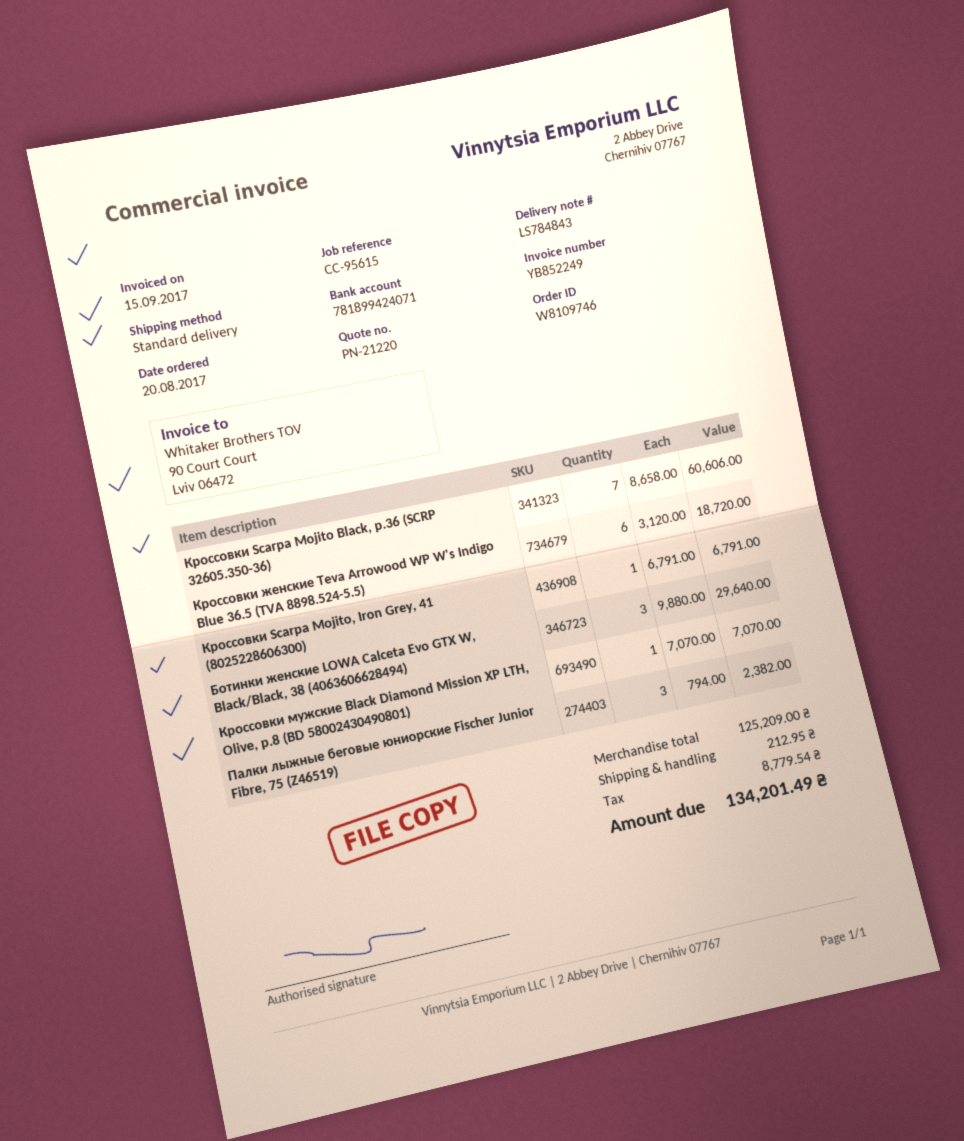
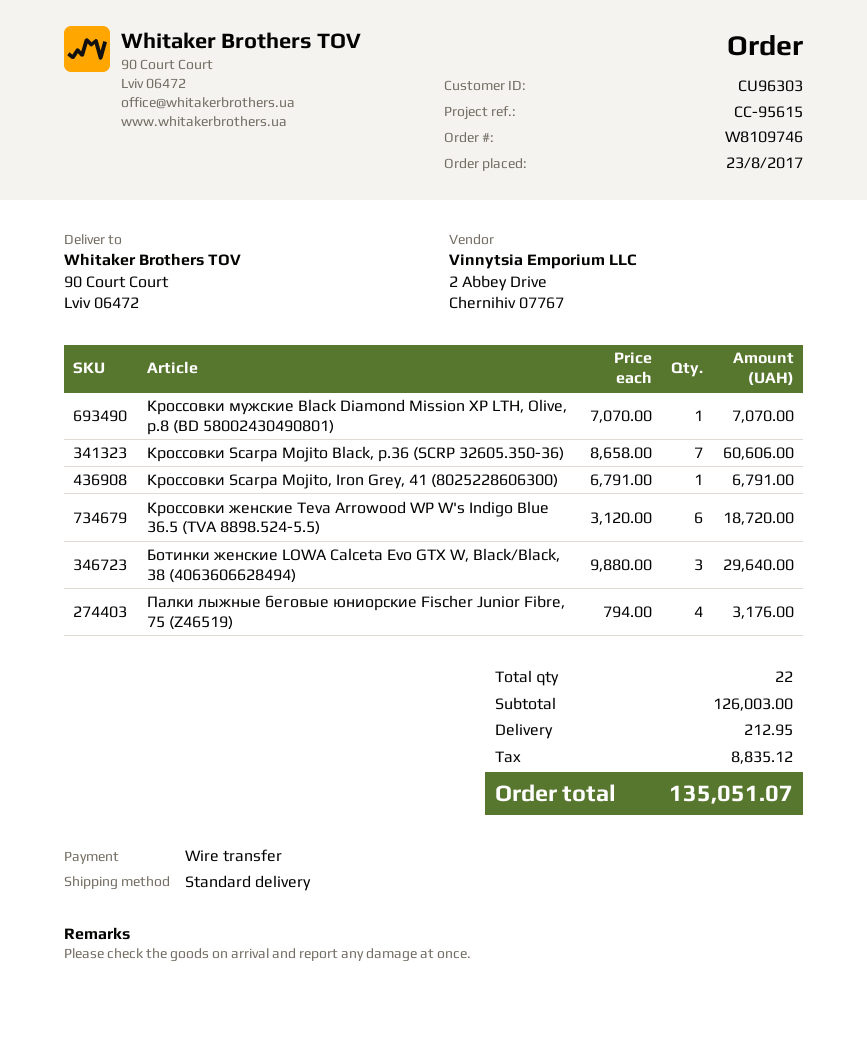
order date: 2017-08-20 -> 2017-08-23
Палки лыжные беговые юниорские Fischer Junior Fibre, 75 (Z46519): 3 x 794.00 = 2382.00 -> 4 x 794.00 = 3176.00
subtotal: 125209.00 -> 126003.00
tax: 8779.54 -> 8835.12
total: 134201.49 -> 135051.07

